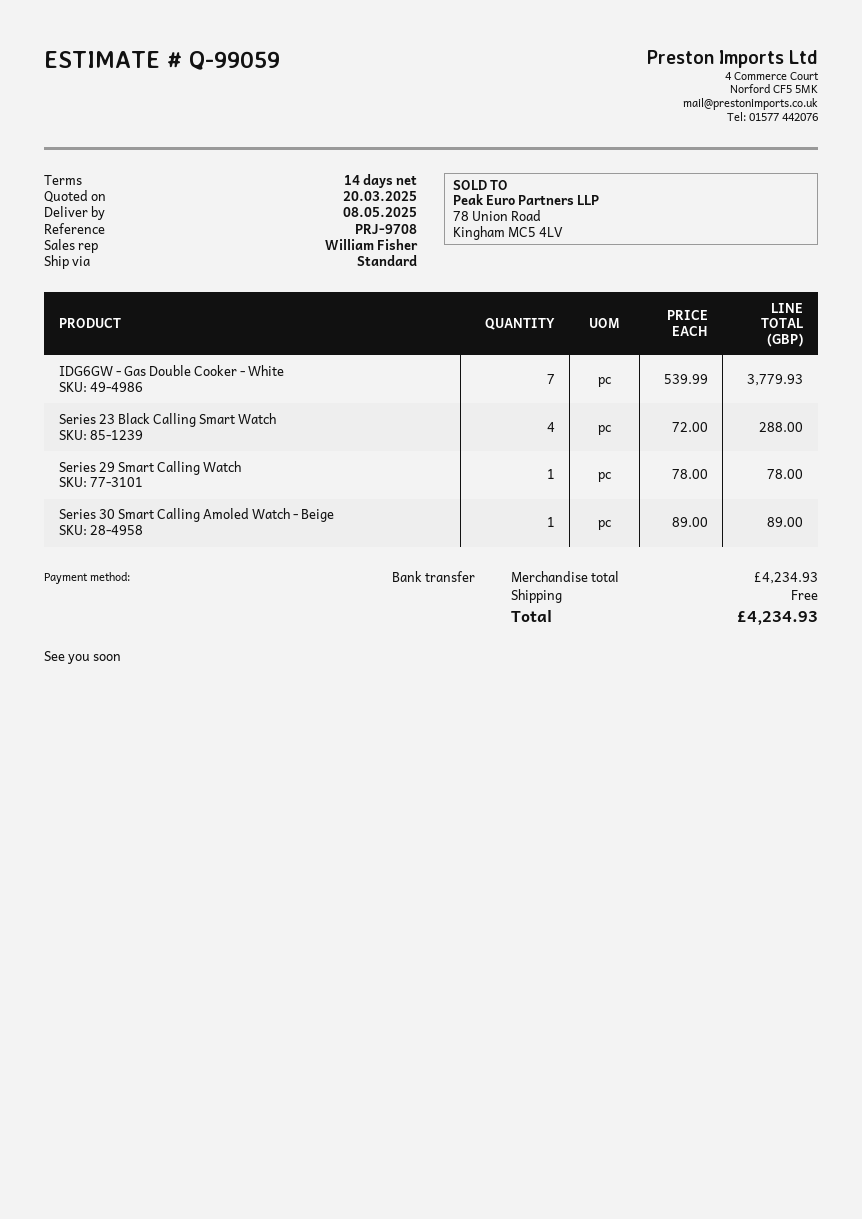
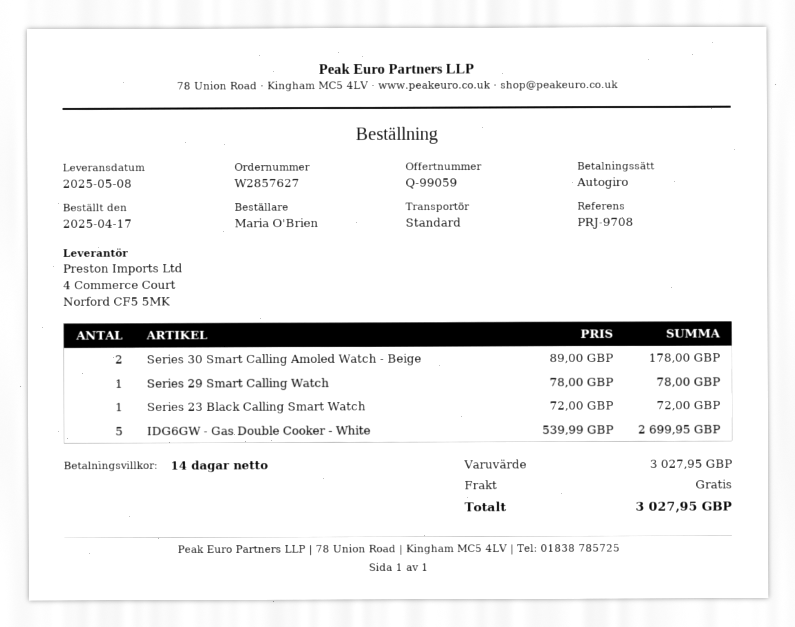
payment method: bank transfer -> direct debit
IDG6GW - Gas Double Cooker - White: 7 x 539.99 = 3779.93 -> 5 x 539.99 = 2699.95
Series 23 Black Calling Smart Watch: 4 x 72.00 = 288.00 -> 1 x 72.00 = 72.00
Series 30 Smart Calling Amoled Watch - Beige: 1 x 89.00 = 89.00 -> 2 x 89.00 = 178.00
subtotal: 4234.93 -> 3027.95
total: 4234.93 -> 3027.95

